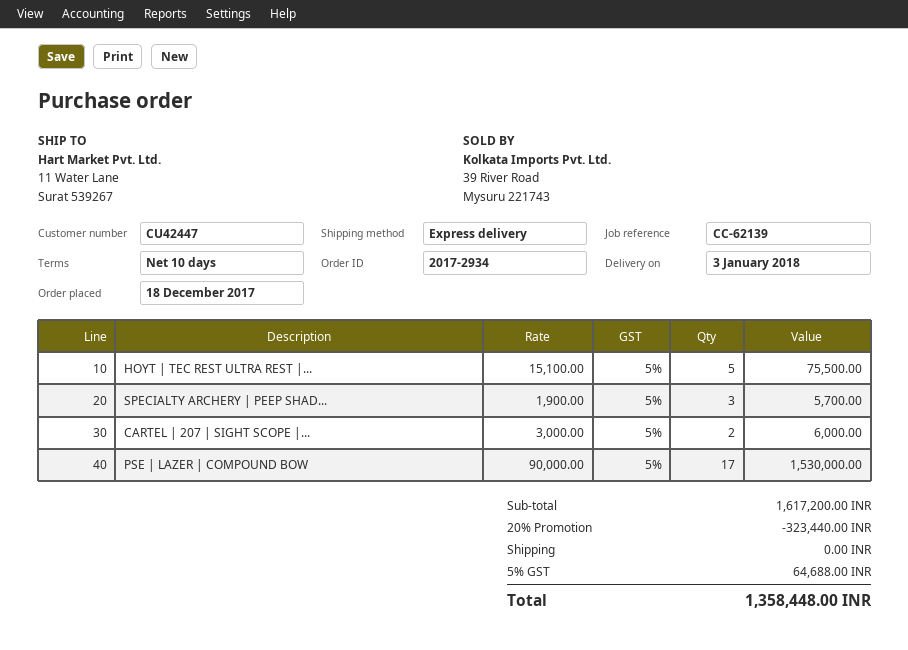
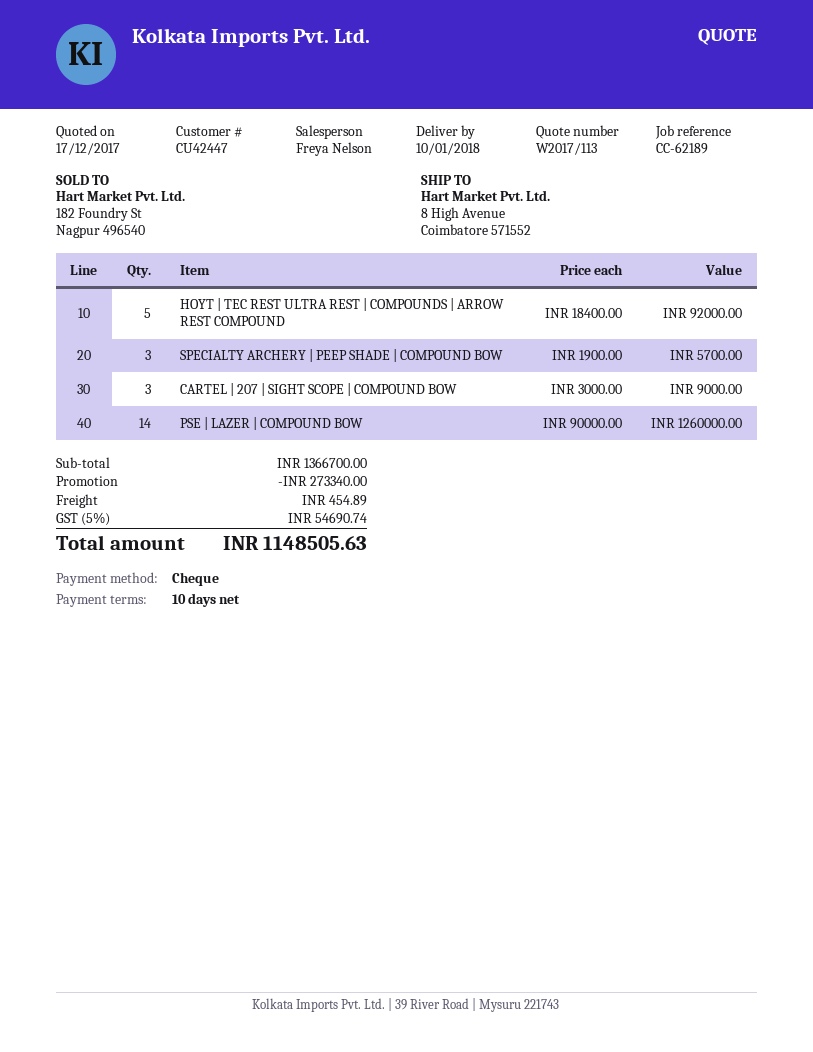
delivery date: 2018-01-03 -> 2018-01-10
reference: CC-62139 -> CC-62189
ship to: 11 Water Lane, Surat 539267 -> 8 High Avenue, Coimbatore 571552
HOYT | TEC REST ULTRA REST |...: 5 x 15100.00 = 75500.00 -> 5 x 18400.00 = 92000.00
CARTEL | 207 | SIGHT SCOPE |...: 2 x 3000.00 = 6000.00 -> 3 x 3000.00 = 9000.00
PSE | LAZER | COMPOUND BOW: 17 x 90000.00 = 1530000.00 -> 14 x 90000.00 = 1260000.00
subtotal: 1617200.00 -> 1366700.00
discount: 323440.00 -> 273340.00
shipping: 0.00 -> 454.89
tax: 5% = 64688.00 -> 5% = 54690.74
total: 1358448.00 -> 1148505.63

